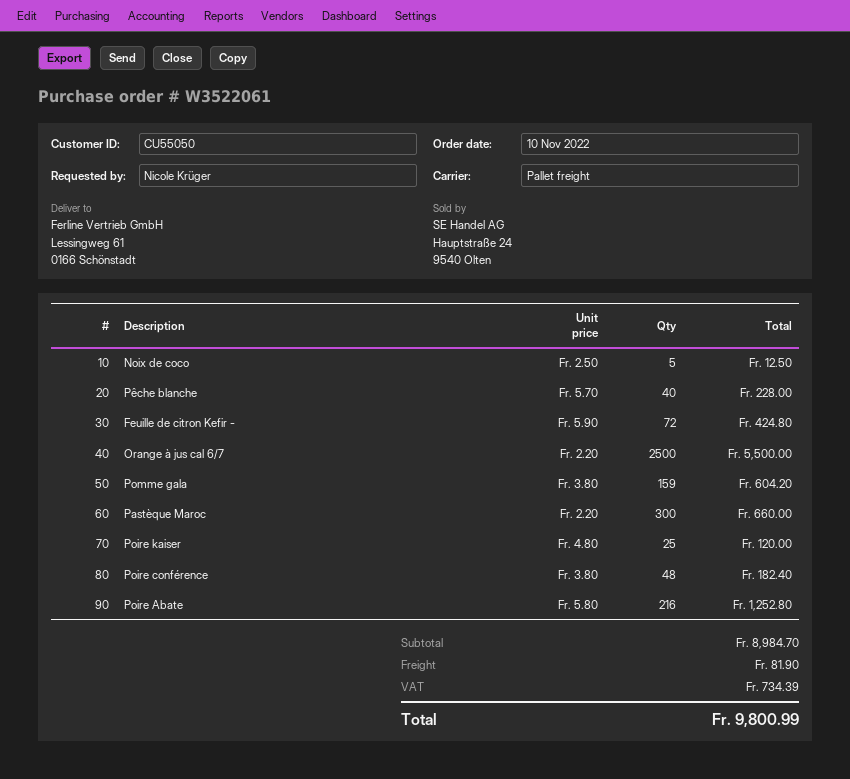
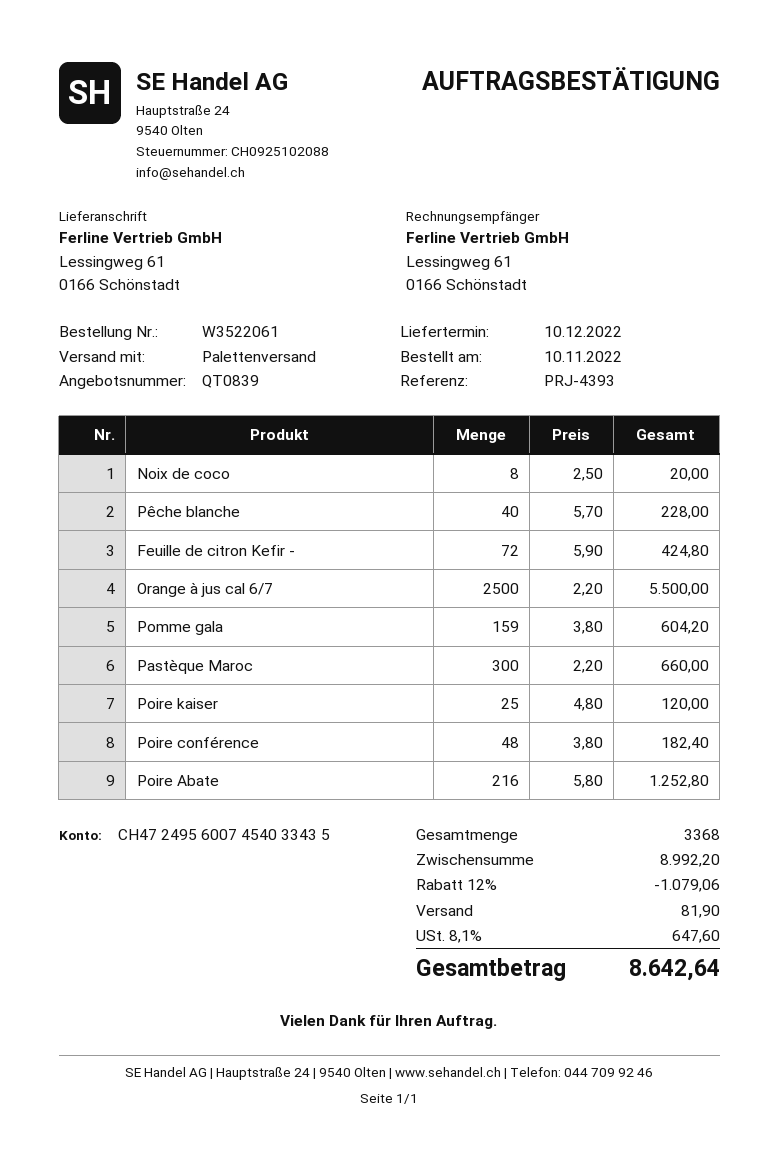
Noix de coco: 5 x 2.50 = 12.50 -> 8 x 2.50 = 20.00
subtotal: 8984.70 -> 8992.20
discount: none -> 12% = 1079.06
tax: 734.39 -> 647.60
total: 9800.99 -> 8642.64

